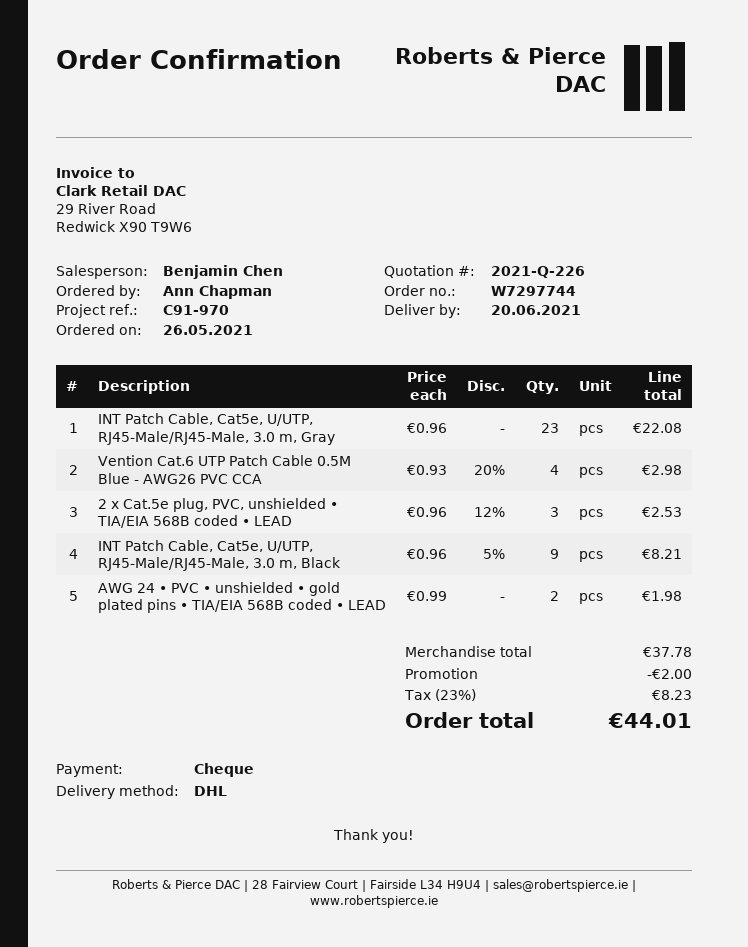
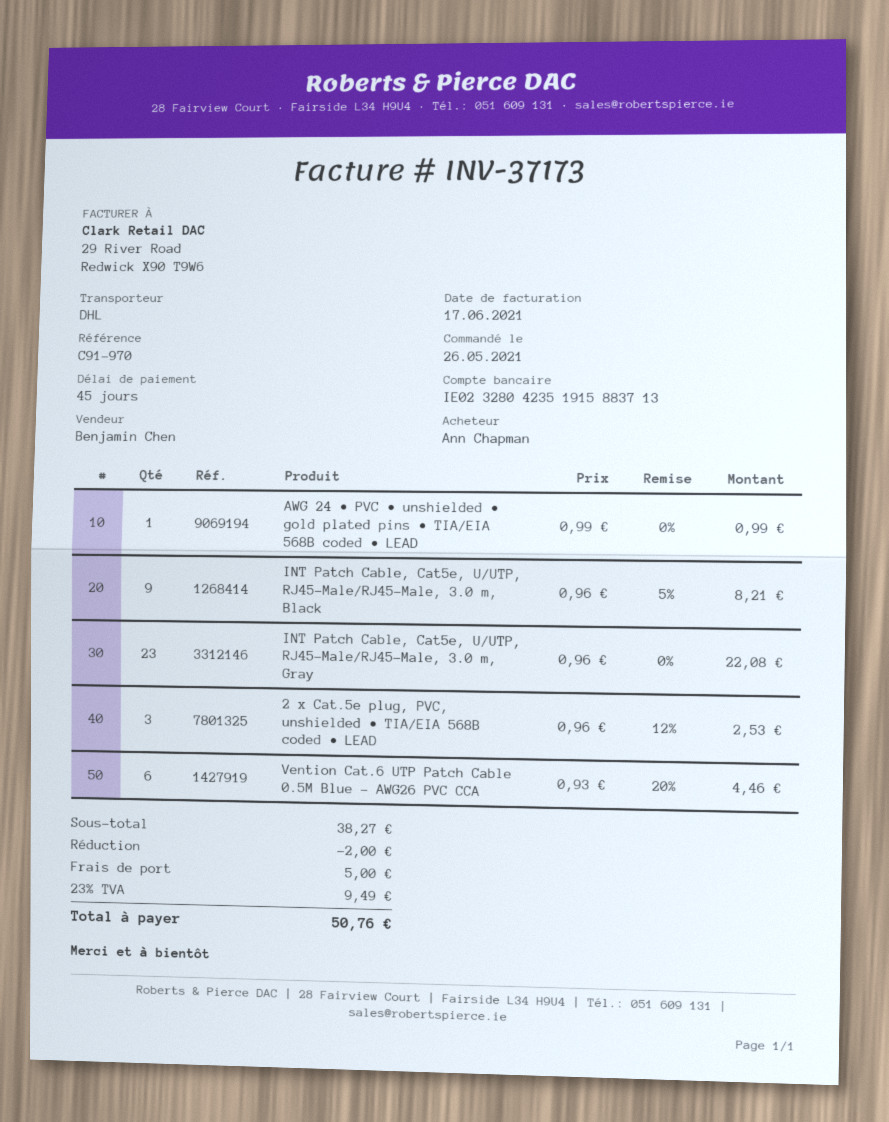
Vention Cat.6 UTP Patch Cable 0.5M Blue - AWG26 PVC CCA: 4 x 0.93 - 20% = 2.98 -> 6 x 0.93 - 20% = 4.46
AWG 24 • PVC • unshielded • gold plated pins • TIA/EIA 568B coded • LEAD: 2 x 0.99 = 1.98 -> 1 x 0.99 = 0.99
subtotal: 37.78 -> 38.27
shipping: none -> 5.00
tax: 23% = 8.23 -> 23% = 9.49
total: 44.01 -> 50.76

